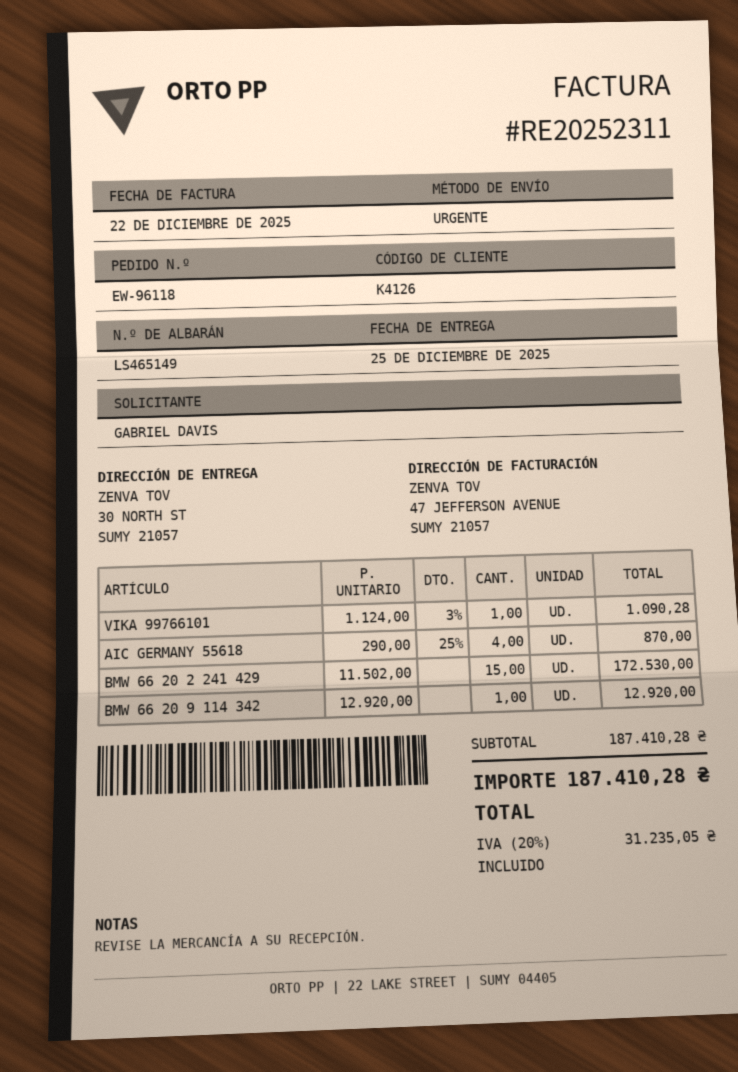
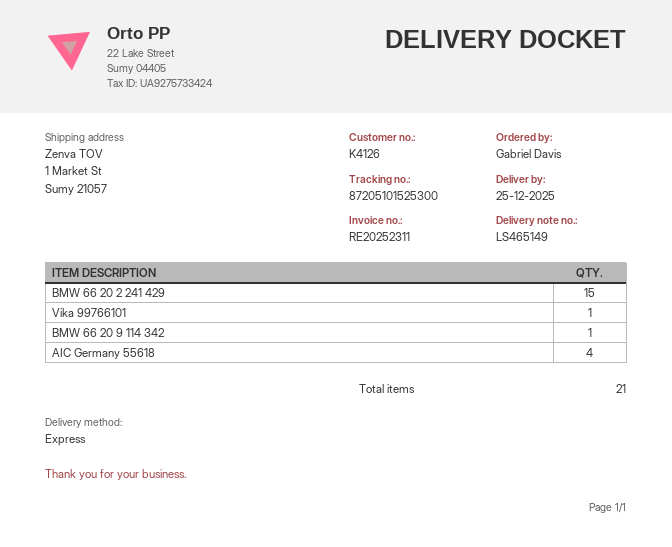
ship to: 30 NORTH ST, SUMY 21057 -> 1 Market St, Sumy 21057

